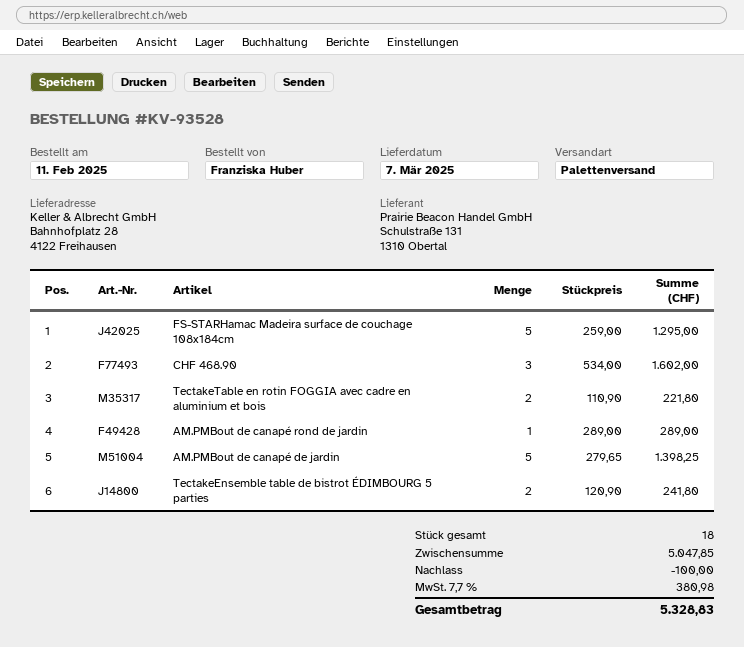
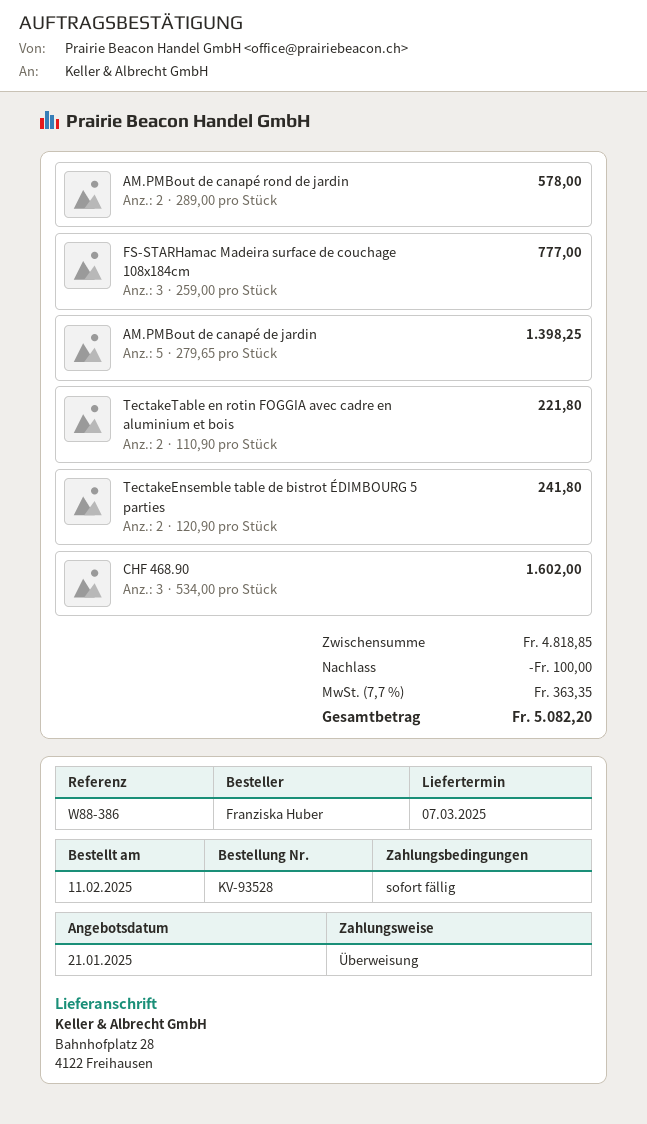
FS-STARHamac Madeira surface de couchage 108x184cm: 5 x 259.00 = 1295.00 -> 3 x 259.00 = 777.00
AM.PMBout de canapé rond de jardin: 1 x 289.00 = 289.00 -> 2 x 289.00 = 578.00
subtotal: 5047.85 -> 4818.85
tax: 7.7% = 380.98 -> 7.7% = 363.35
total: 5328.83 -> 5082.20

